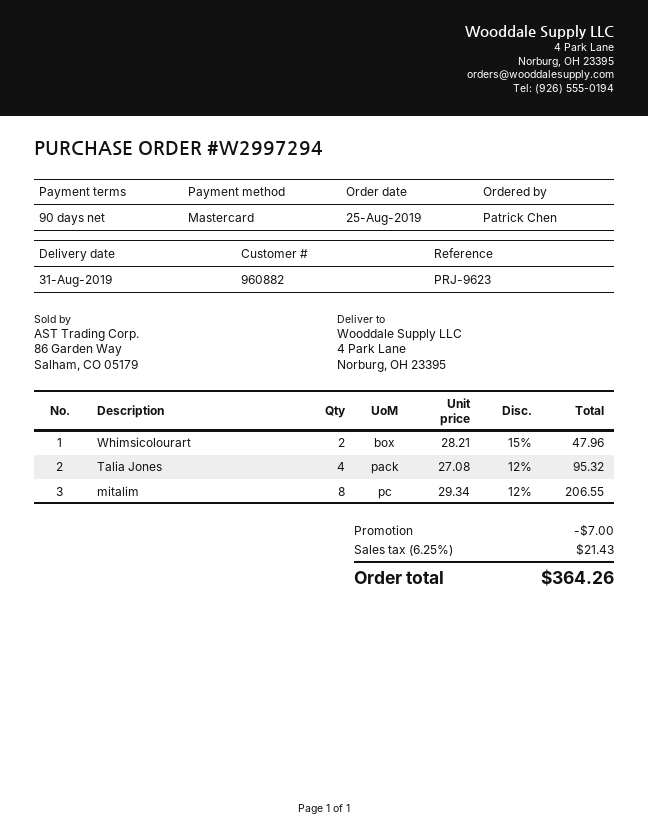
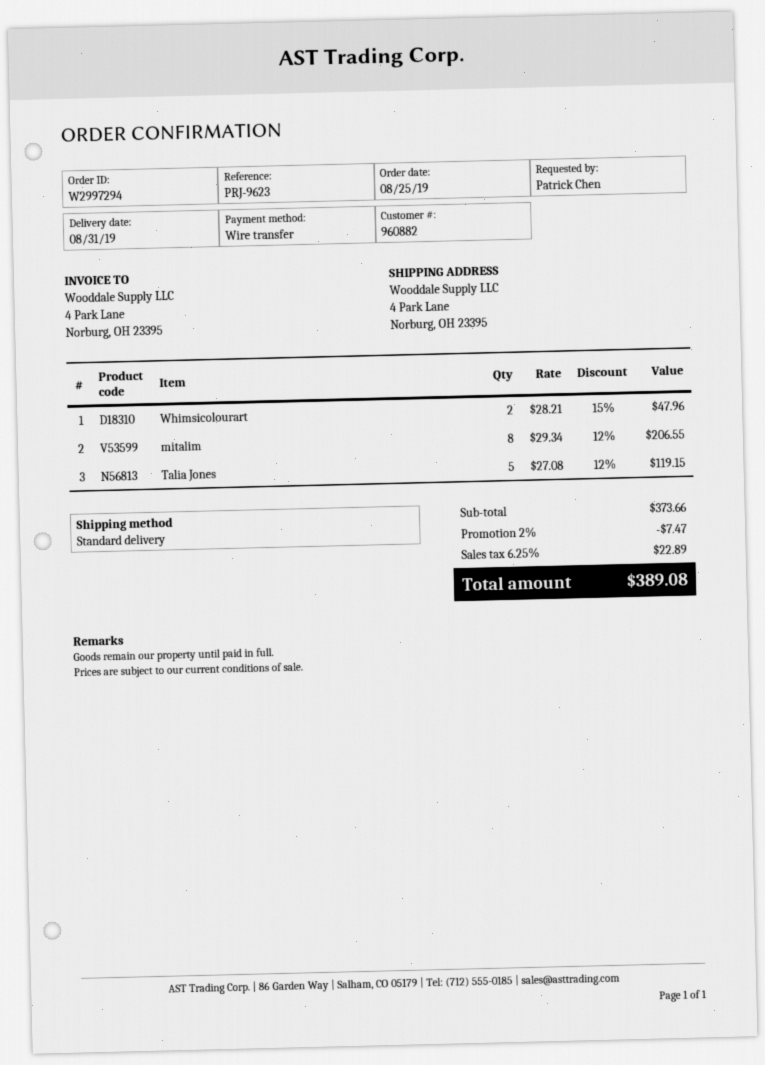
payment method: Mastercard -> bank transfer
Talia Jones: 4 x 27.08 - 12% = 95.32 -> 5 x 27.08 - 12% = 119.15
discount: 7.00 -> 7.47
tax: 6.25% = 21.43 -> 6.25% = 22.89
total: 364.26 -> 389.08

